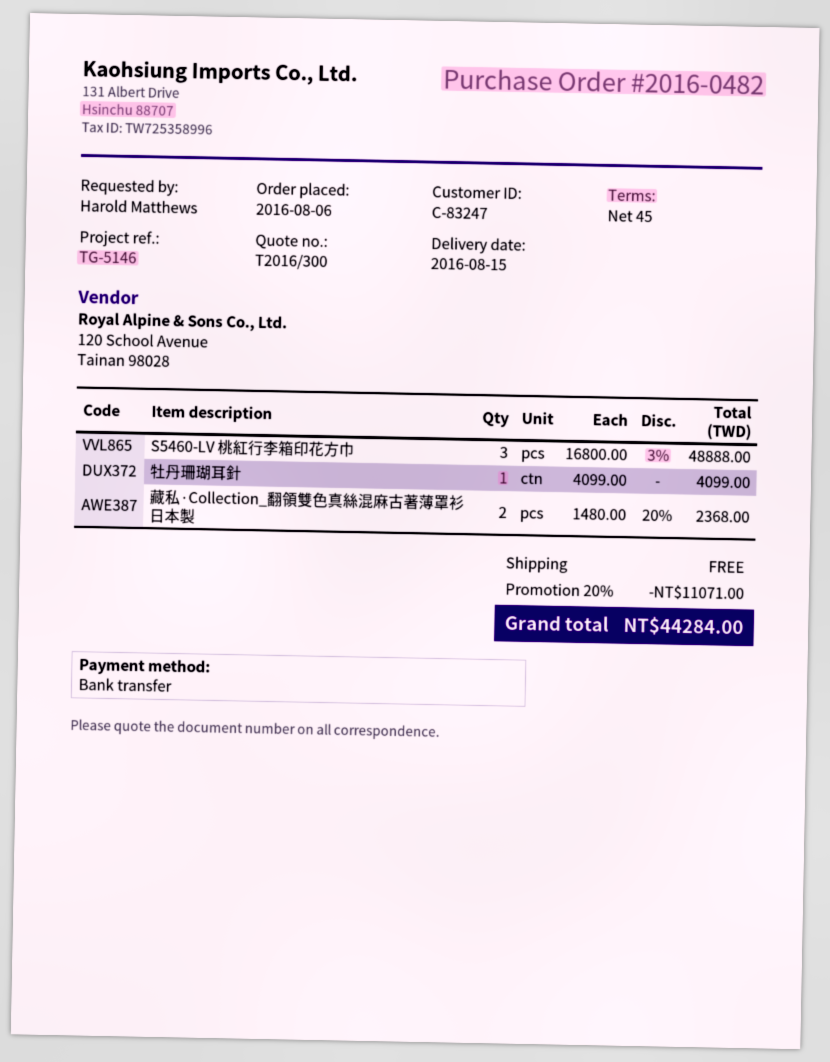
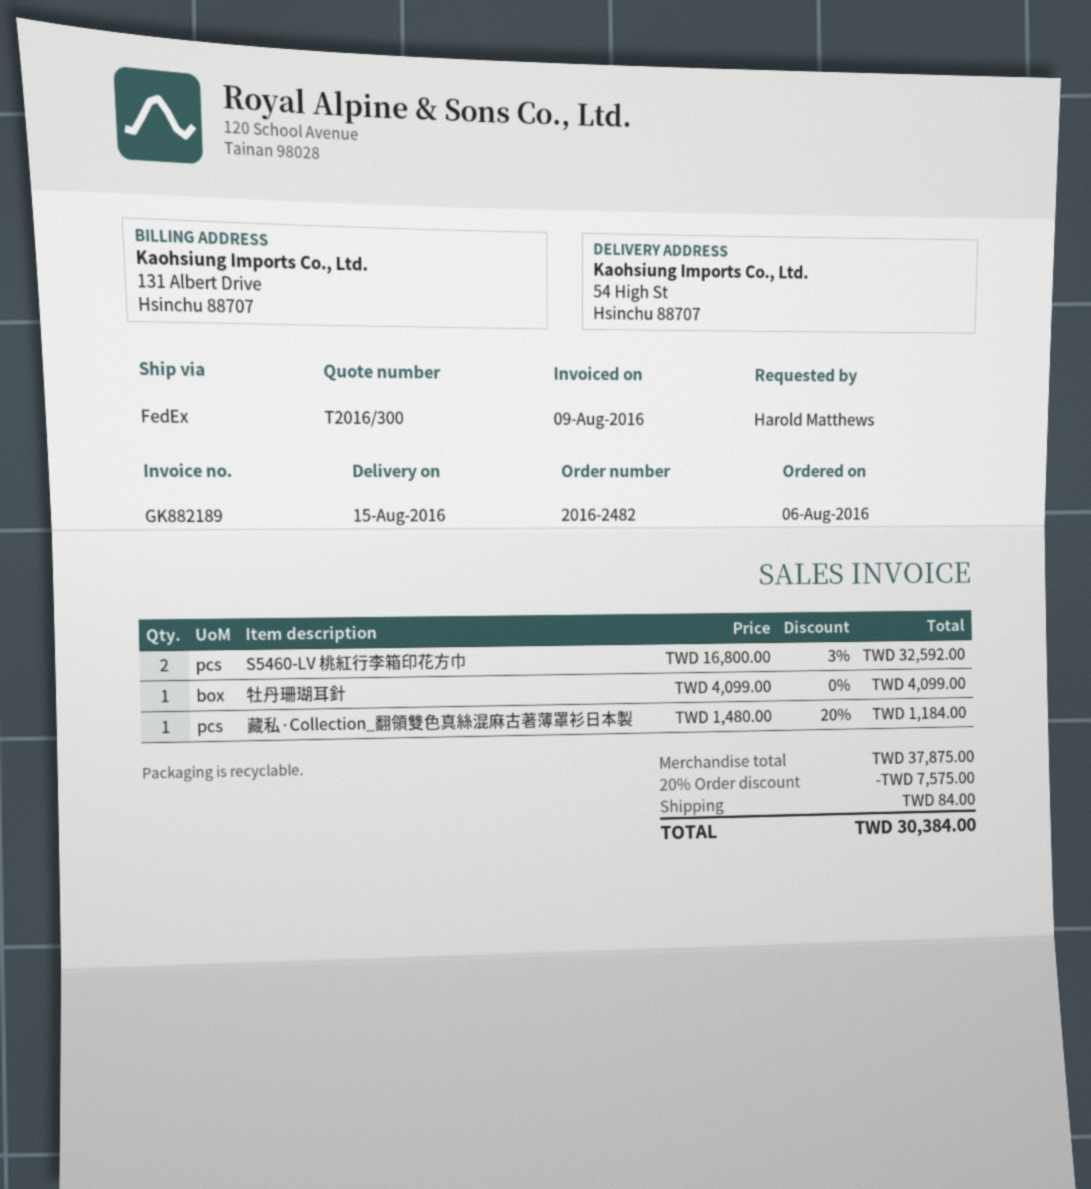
order number: 2016-0482 -> 2016-2482
S5460-LV 桃紅行李箱印花方巾: 3 x 16800.00 - 3% = 48888.00 -> 2 x 16800.00 - 3% = 32592.00
藏私·Collection_翻領雙色真絲混麻古著薄罩衫日本製: 2 x 1480.00 - 20% = 2368.00 -> 1 x 1480.00 - 20% = 1184.00
discount: 20% = 11071.00 -> 20% = 7575.00
shipping: 0.00 -> 84.00
total: 44284.00 -> 30384.00

